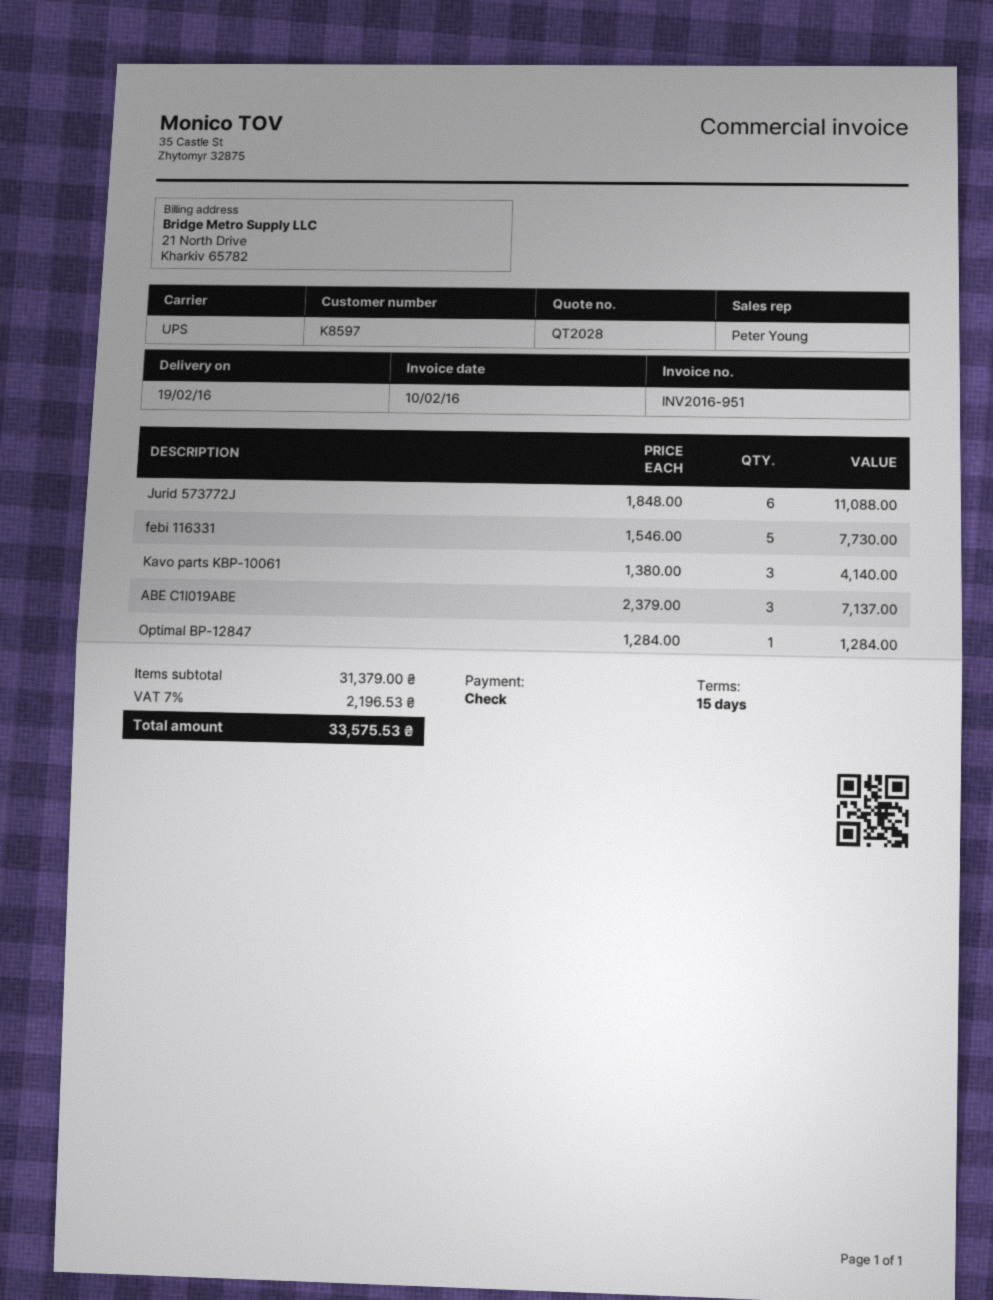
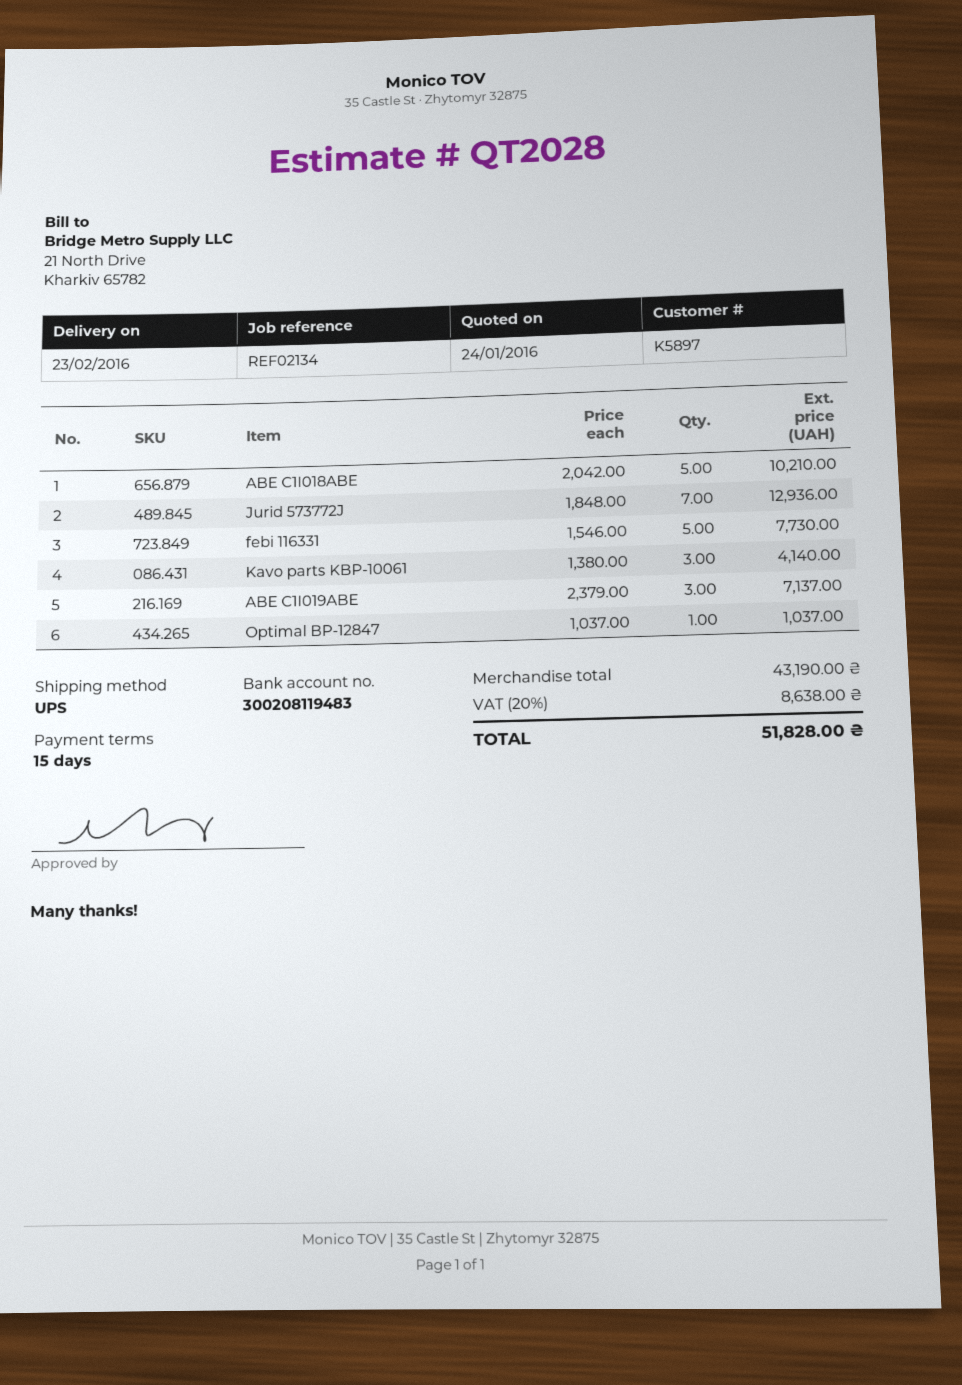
delivery date: 2016-02-19 -> 2016-02-23
customer number: K8597 -> K5897
Jurid 573772J: 6 x 1848.00 = 11088.00 -> 7 x 1848.00 = 12936.00
Optimal BP-12847: 1 x 1284.00 = 1284.00 -> 1 x 1037.00 = 1037.00
ABE C1I018ABE: none -> 5 x 2042.00 = 10210.00
subtotal: 31379.00 -> 43190.00
tax: 7% = 2196.53 -> 20% = 8638.00
total: 33575.53 -> 51828.00

